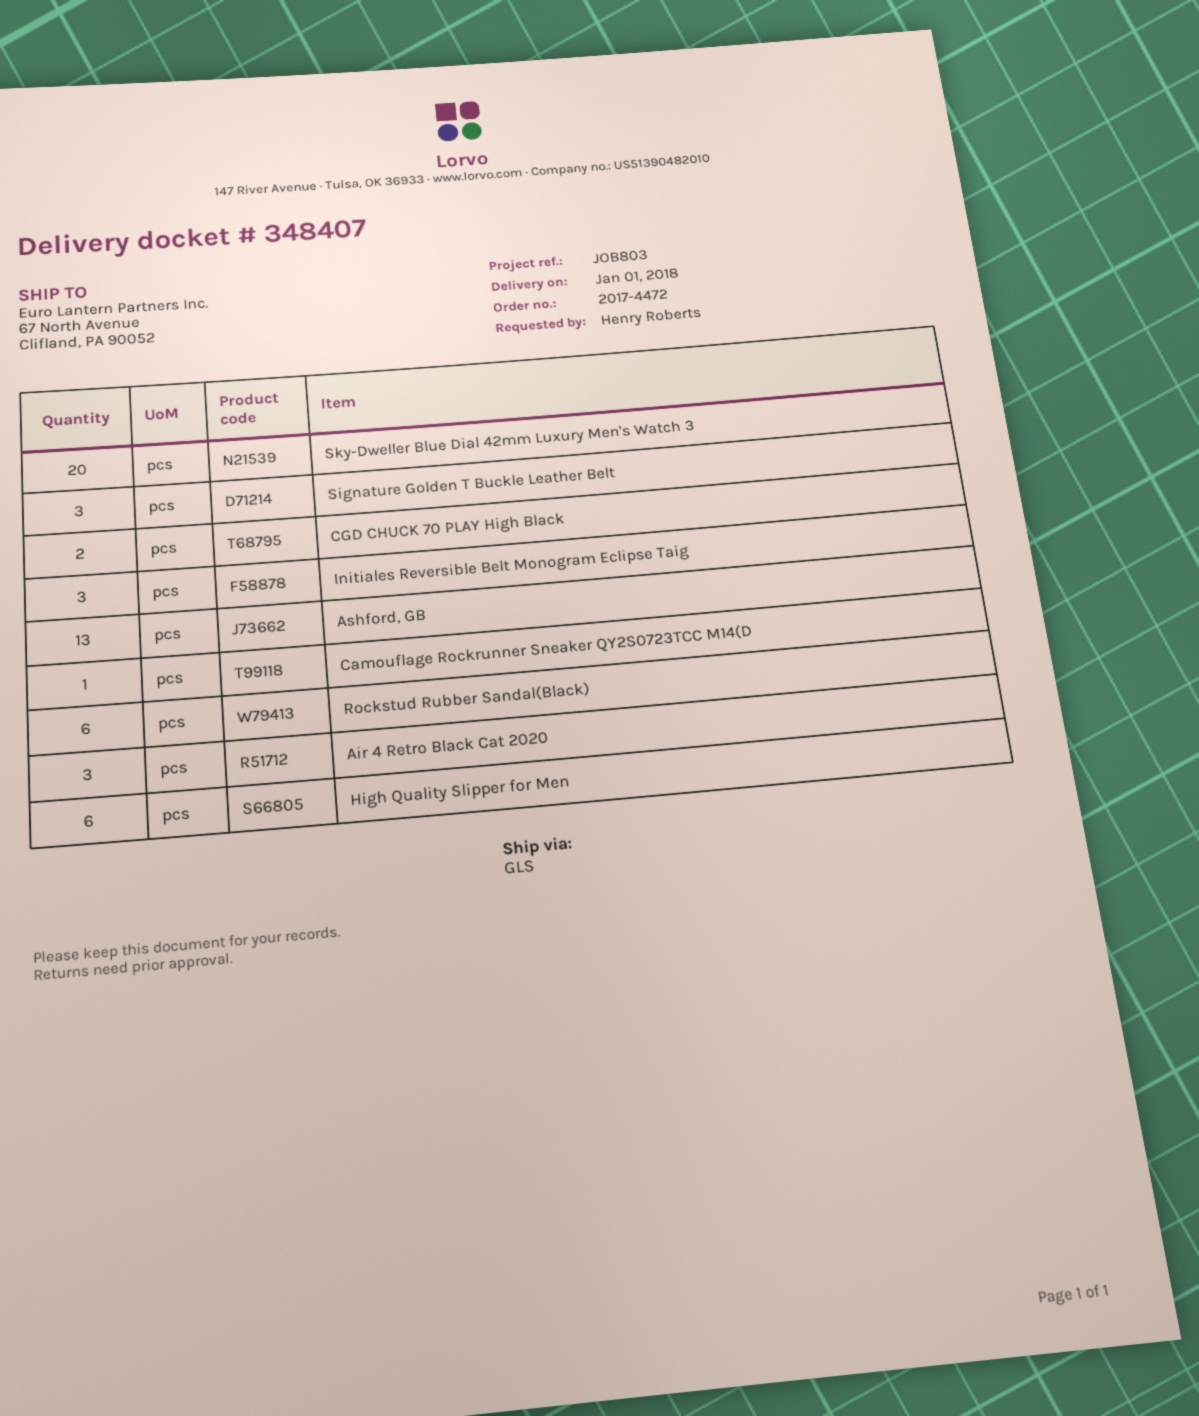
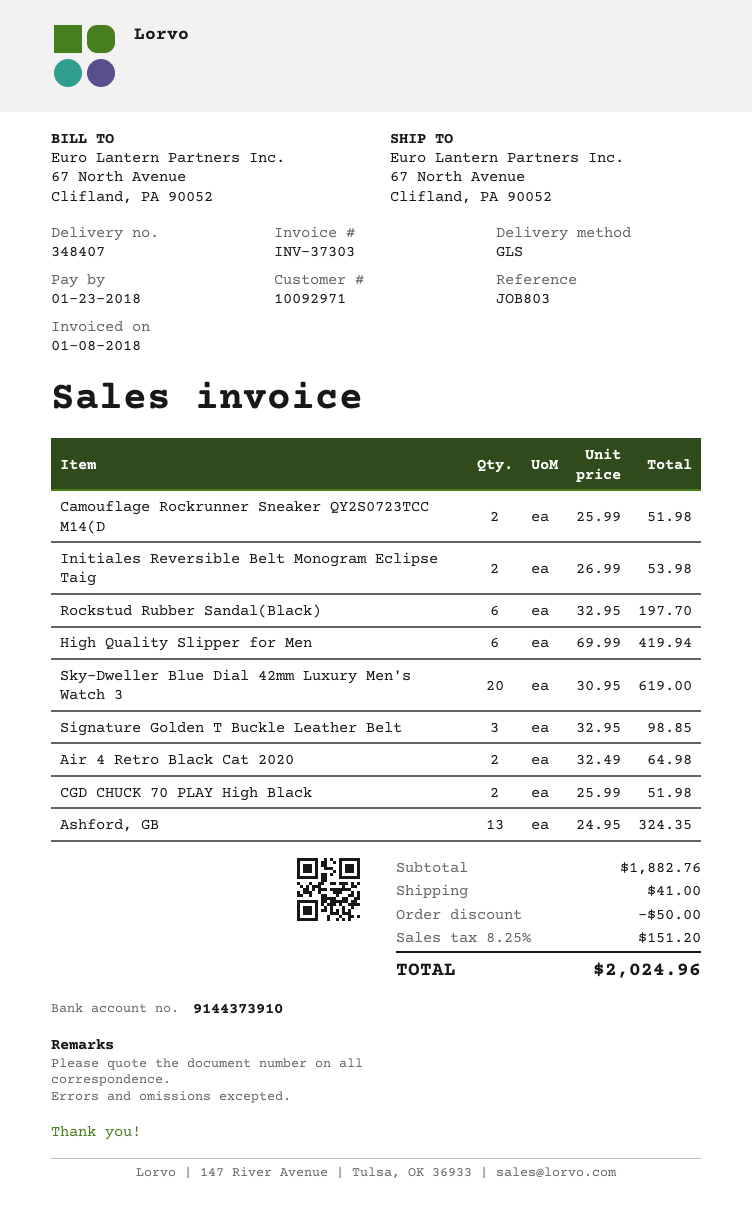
Initiales Reversible Belt Monogram Eclipse Taig: 3 -> 2
Camouflage Rockrunner Sneaker QY2S0723TCC M14(D: 1 -> 2
Air 4 Retro Black Cat 2020: 3 -> 2

